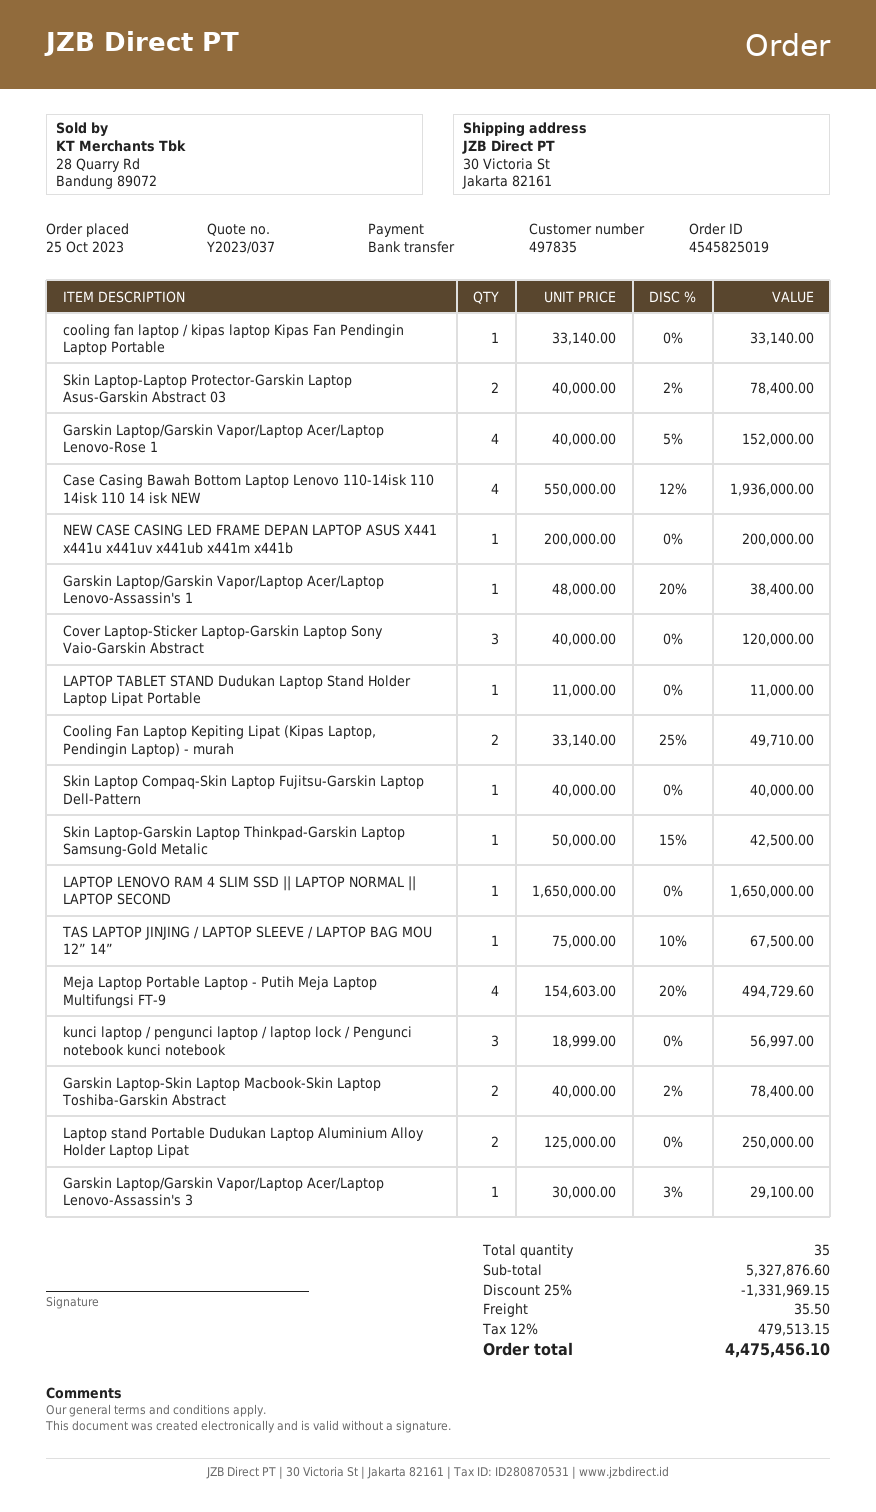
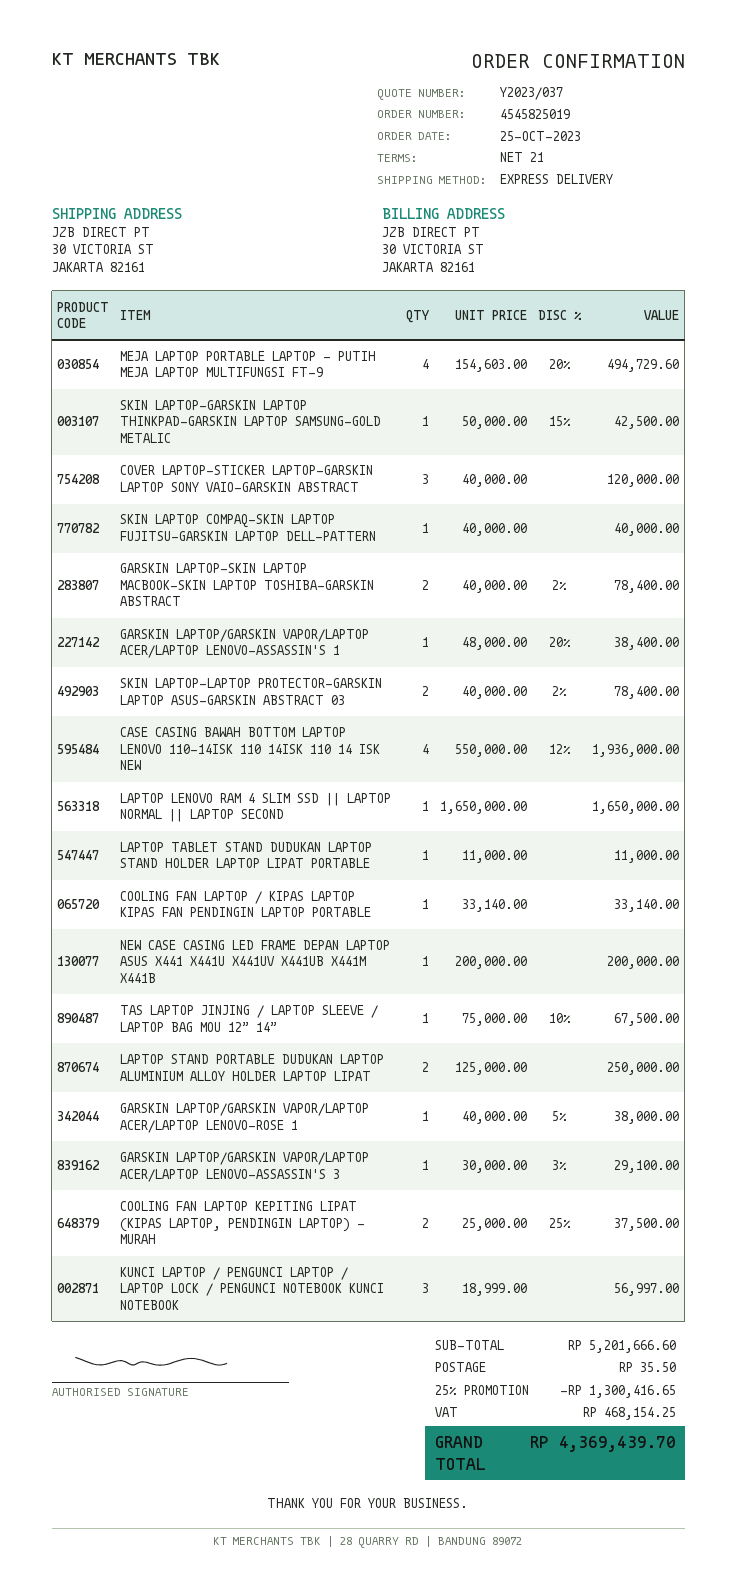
Garskin Laptop/Garskin Vapor/Laptop Acer/Laptop Lenovo-Rose 1: 4 x 40000.00 - 5% = 152000.00 -> 1 x 40000.00 - 5% = 38000.00
Cooling Fan Laptop Kepiting Lipat (Kipas Laptop, Pendingin Laptop) - murah: 2 x 33140.00 - 25% = 49710.00 -> 2 x 25000.00 - 25% = 37500.00
subtotal: 5327876.60 -> 5201666.60
discount: 25% = 1331969.15 -> 25% = 1300416.65
tax: 479513.15 -> 468154.25
total: 4475456.10 -> 4369439.70

